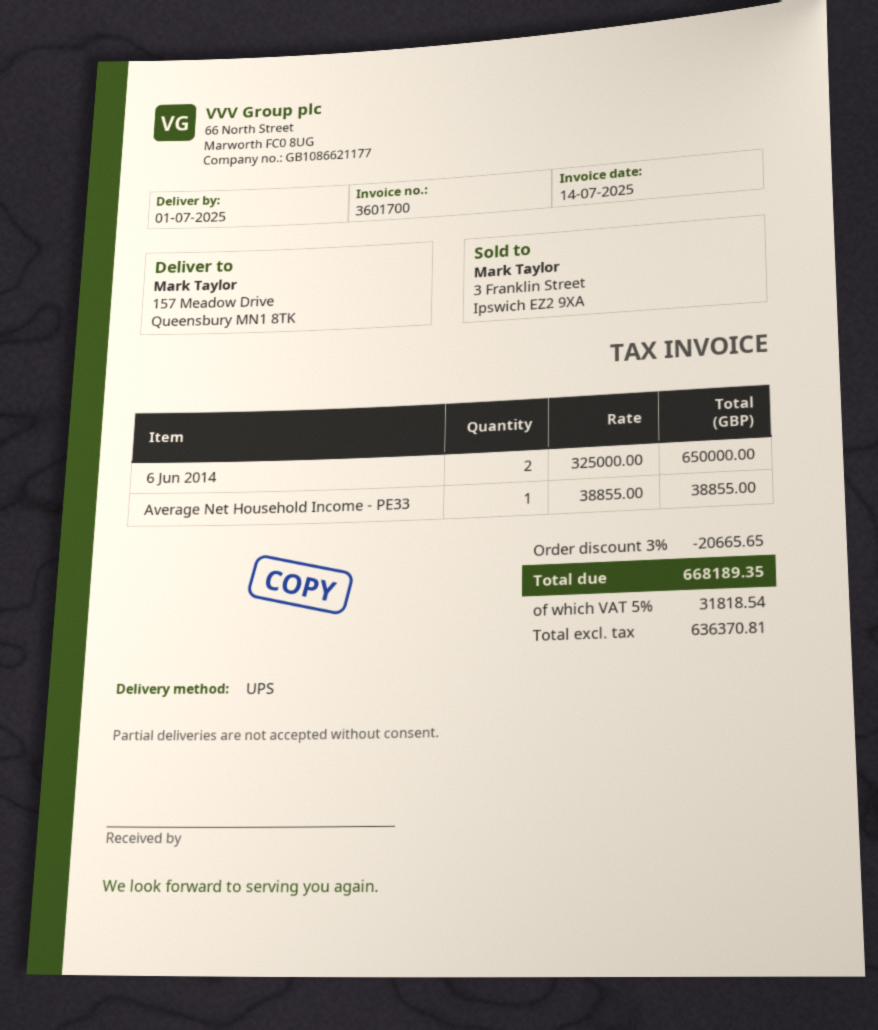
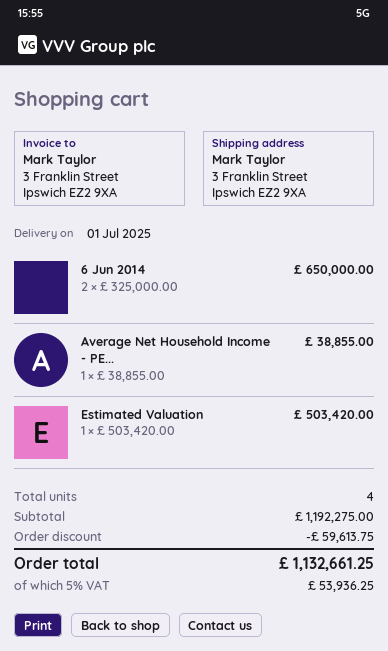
ship to: 157 Meadow Drive, Queensbury MN1 8TK -> 3 Franklin Street, Ipswich EZ2 9XA
Estimated Valuation: none -> 1 x 503420.00 = 503420.00
discount: 20665.65 -> 59613.75
tax: 5% = 31818.54 -> 5% = 53936.25
total: 668189.35 -> 1132661.25

